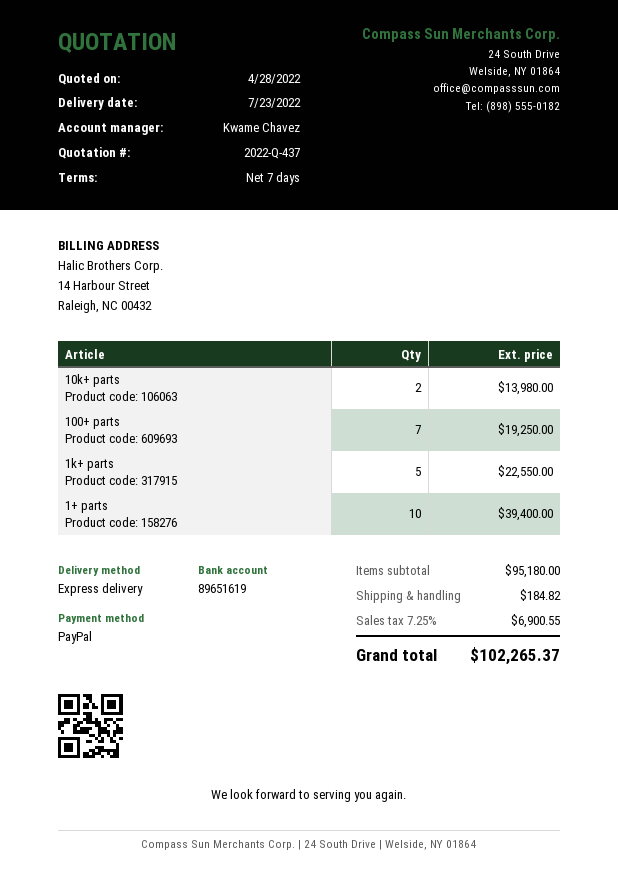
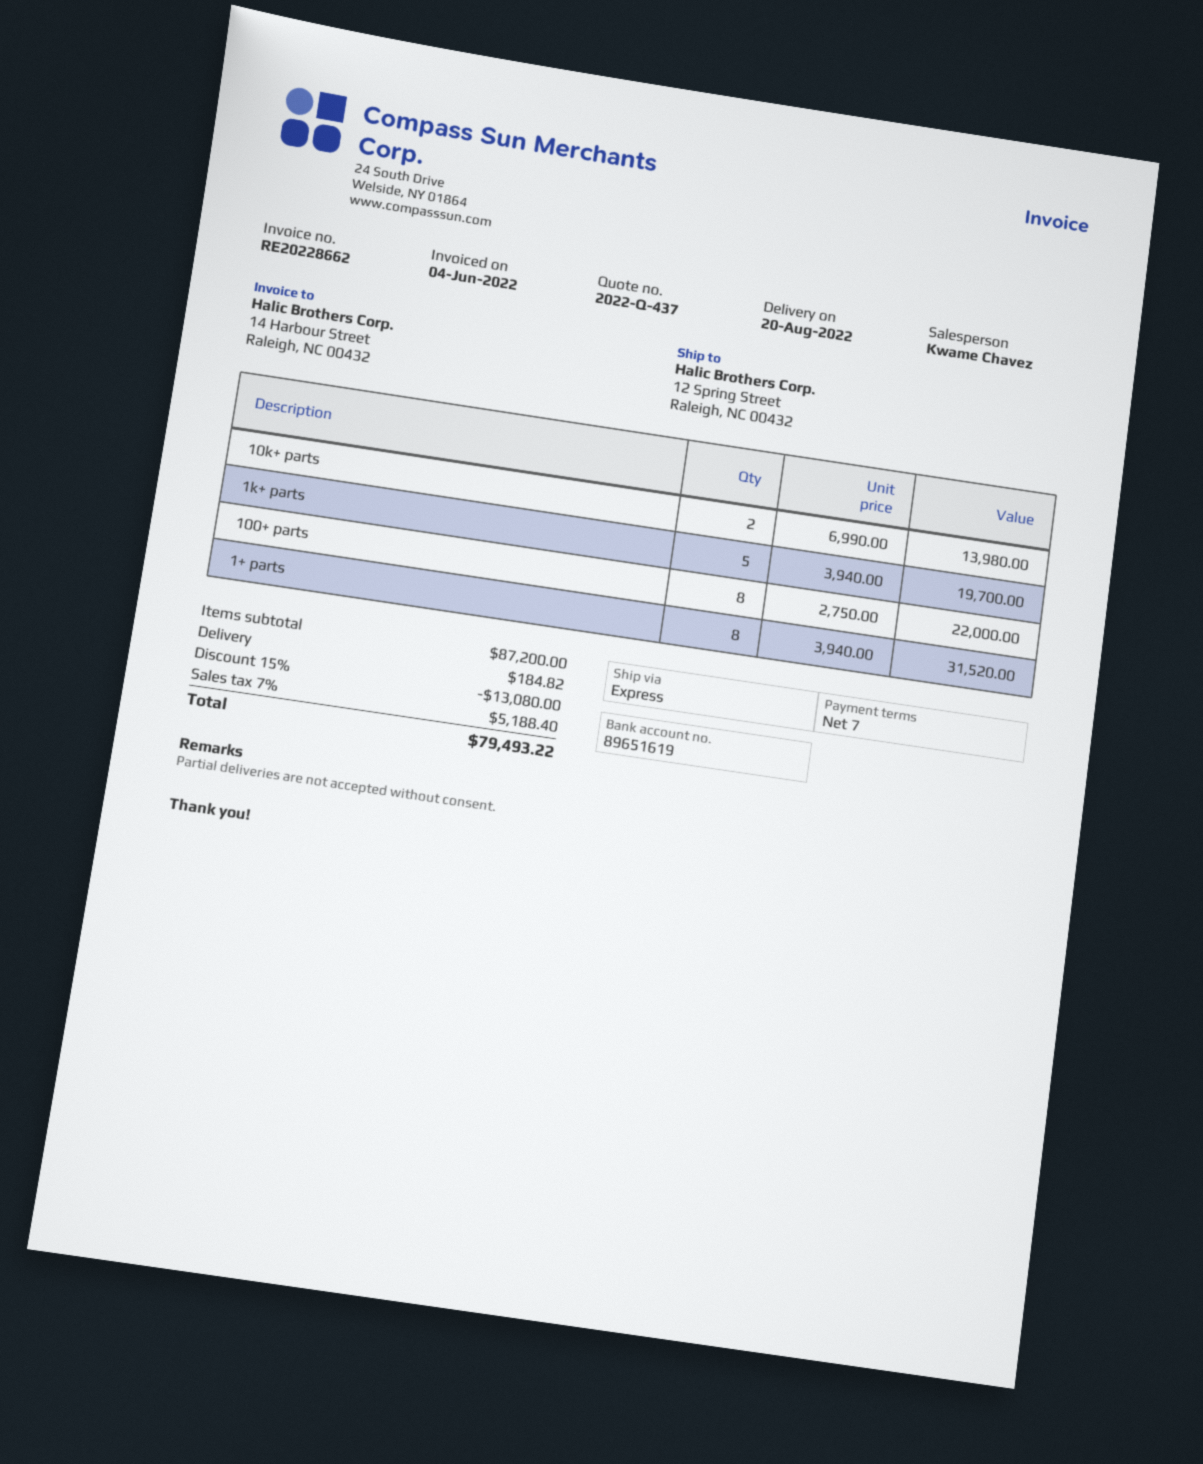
delivery date: 2022-07-23 -> 2022-08-20
100+ parts: 7 for 19250.00 -> 8 for 22000.00
1k+ parts: 5 for 22550.00 -> 5 for 19700.00
1+ parts: 10 for 39400.00 -> 8 for 31520.00
subtotal: 95180.00 -> 87200.00
discount: none -> 15% = 13080.00
tax: 7.25% = 6900.55 -> 7% = 5188.40
total: 102265.37 -> 79493.22

